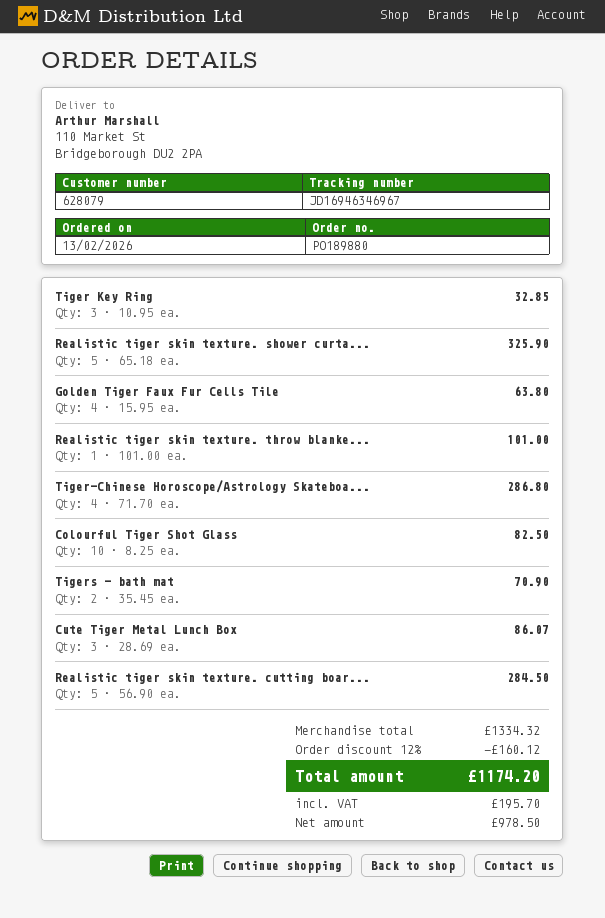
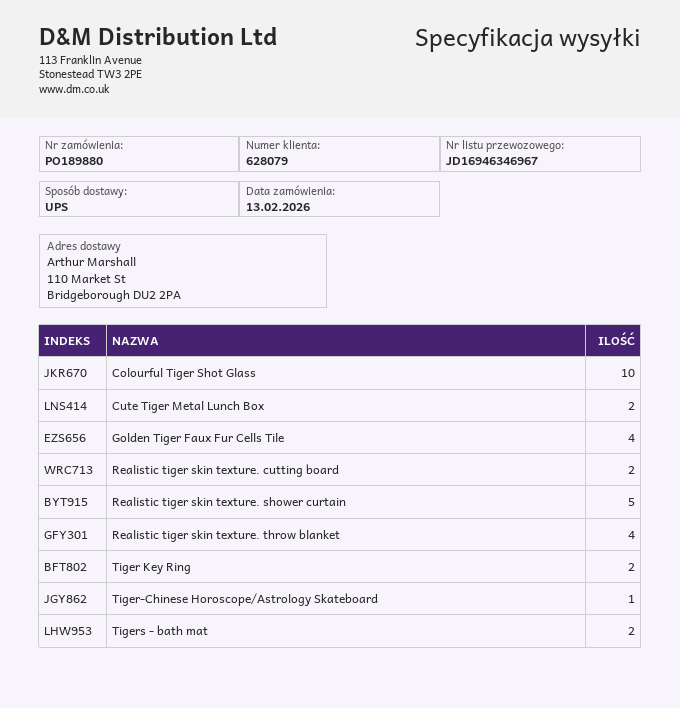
Tiger Key Ring: 3 -> 2
Realistic tiger skin texture. throw blanke...: 1 -> 4
Tiger-Chinese Horoscope/Astrology Skateboa...: 4 -> 1
Cute Tiger Metal Lunch Box: 3 -> 2
Realistic tiger skin texture. cutting boar...: 5 -> 2

